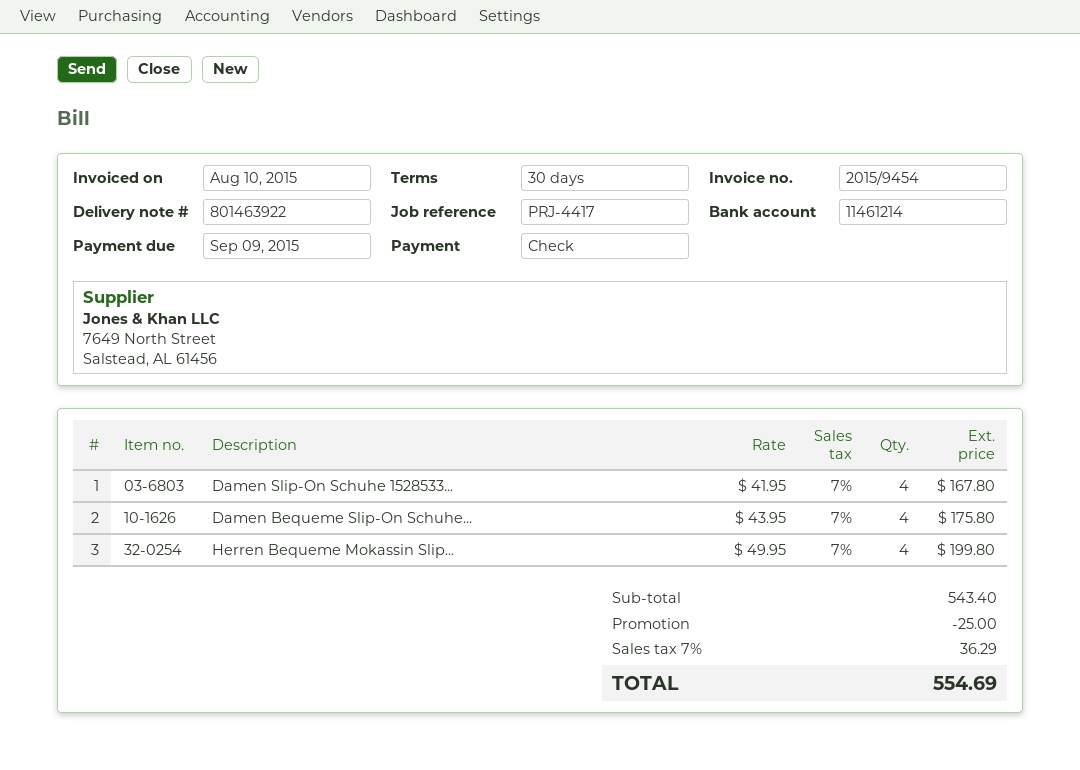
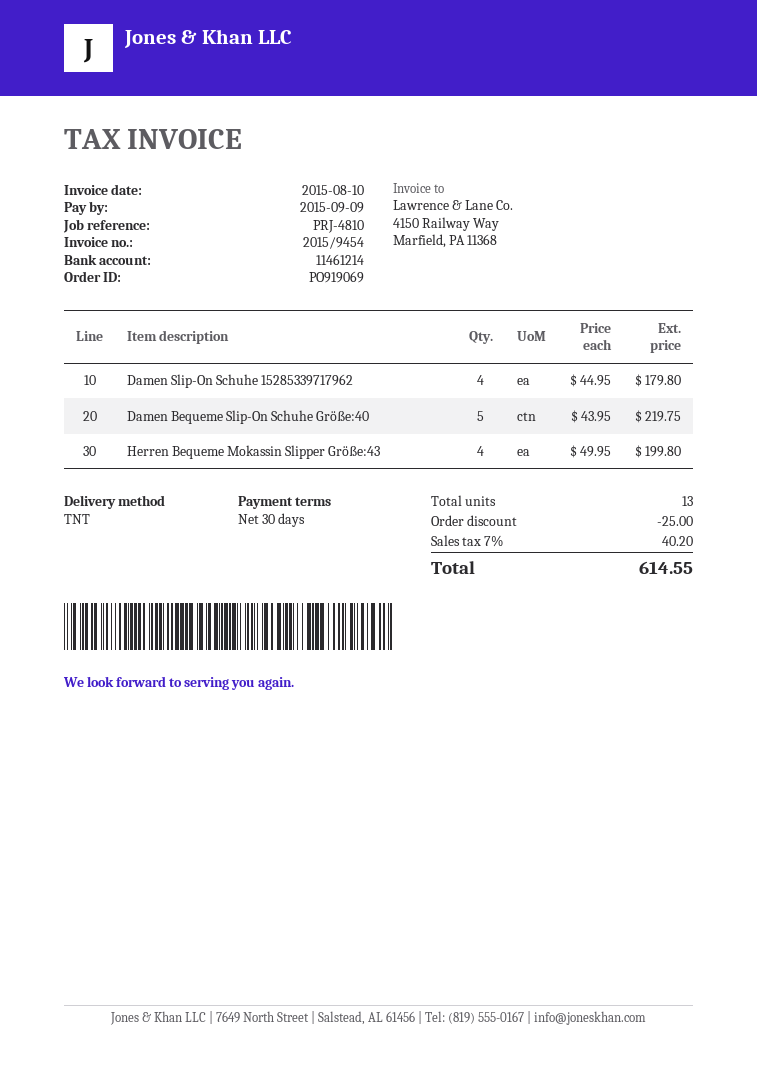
reference: PRJ-4417 -> PRJ-4810
Damen Slip-On Schuhe 1528533...: 4 x 41.95 = 167.80 -> 4 x 44.95 = 179.80
Damen Bequeme Slip-On Schuhe...: 4 x 43.95 = 175.80 -> 5 x 43.95 = 219.75
tax: 7% = 36.29 -> 7% = 40.20
total: 554.69 -> 614.55

